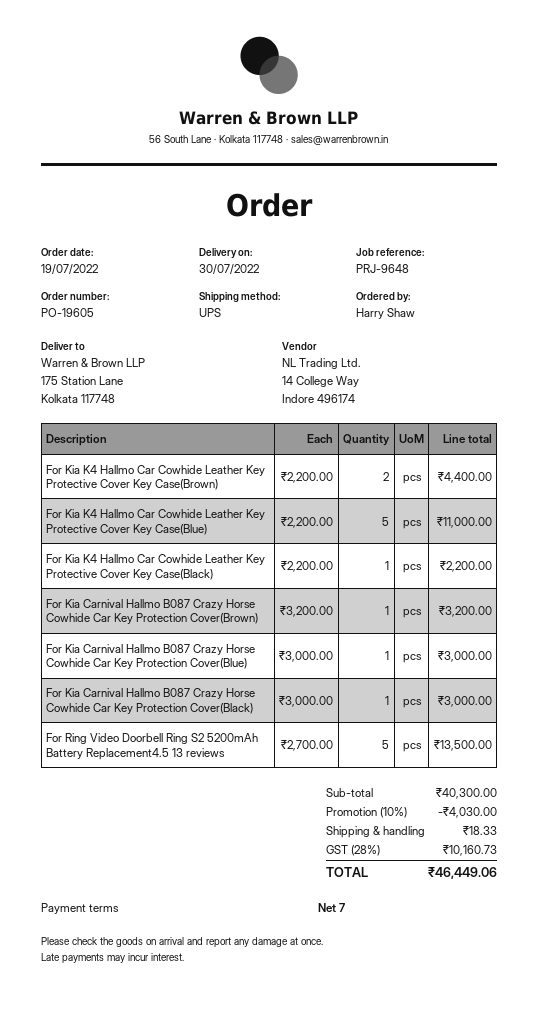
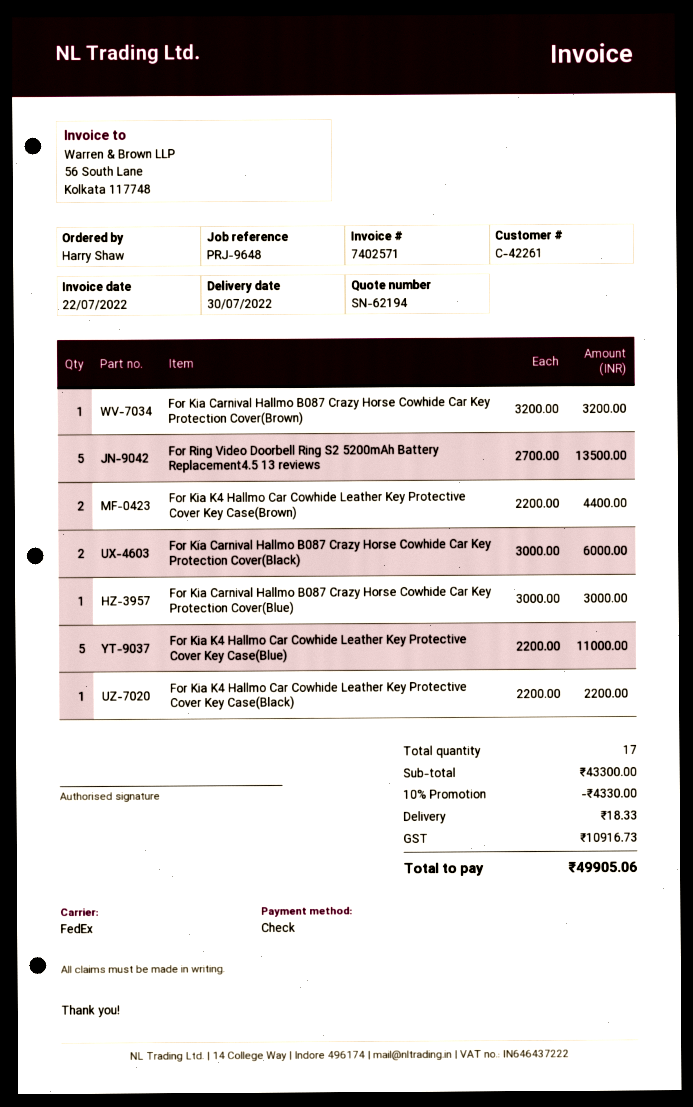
shipping method: UPS -> FedEx
For Kia Carnival Hallmo B087 Crazy Horse Cowhide Car Key Protection Cover(Black): 1 x 3000.00 = 3000.00 -> 2 x 3000.00 = 6000.00
subtotal: 40300.00 -> 43300.00
discount: 10% = 4030.00 -> 10% = 4330.00
tax: 10160.73 -> 10916.73
total: 46449.06 -> 49905.06

